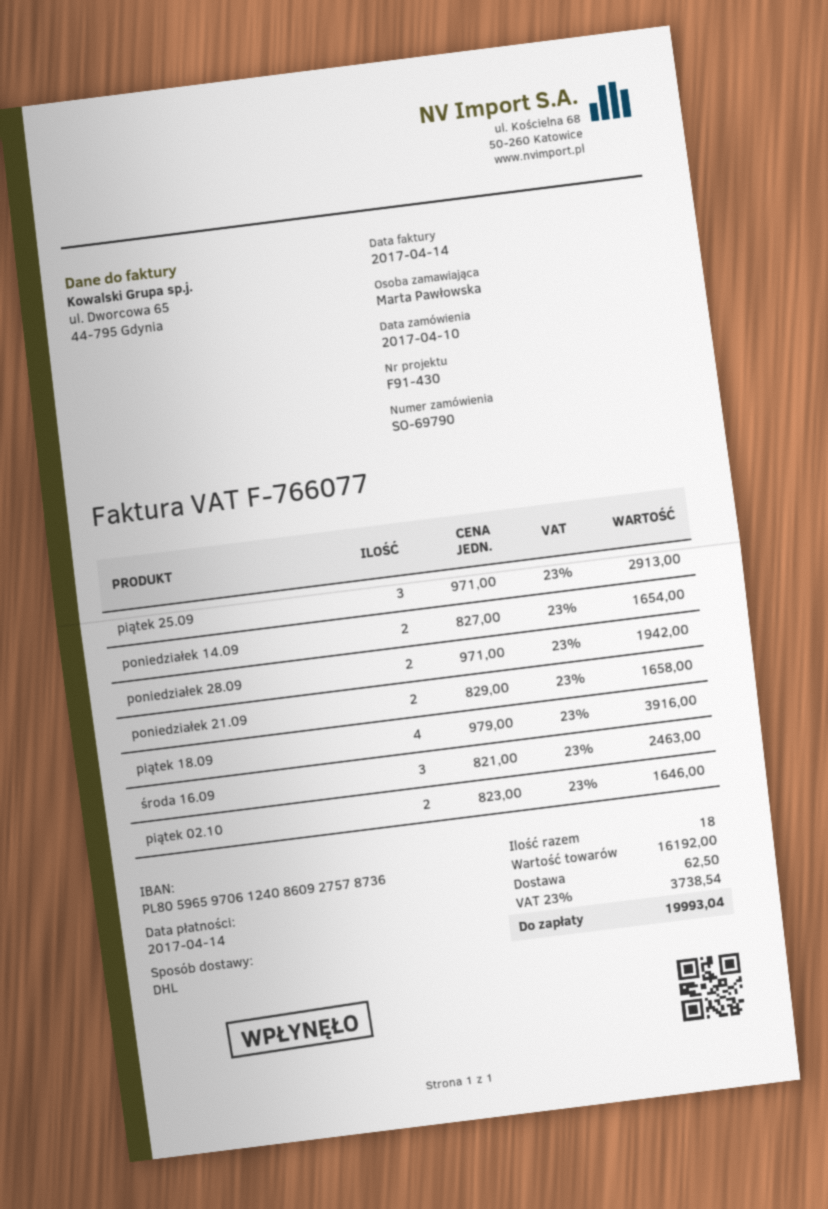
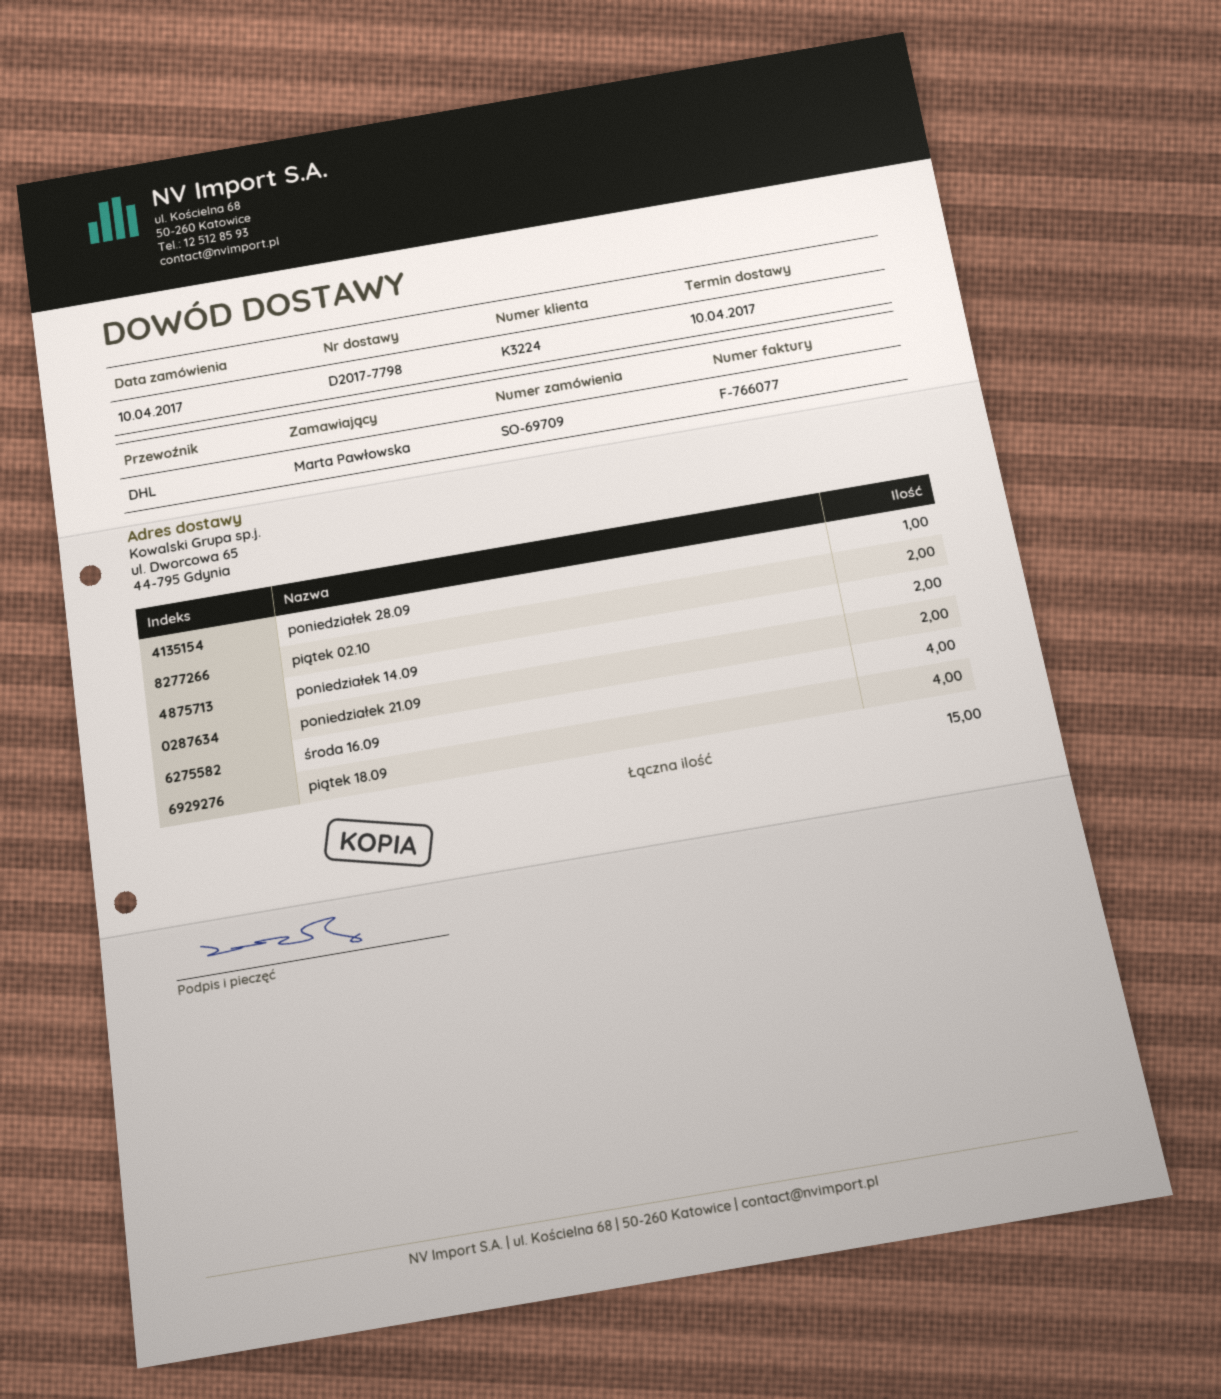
order number: SO-69790 -> SO-69709
piątek 25.09: 3 -> none
poniedziałek 28.09: 2 -> 1
środa 16.09: 3 -> 4
total quantity: 18 -> 15

